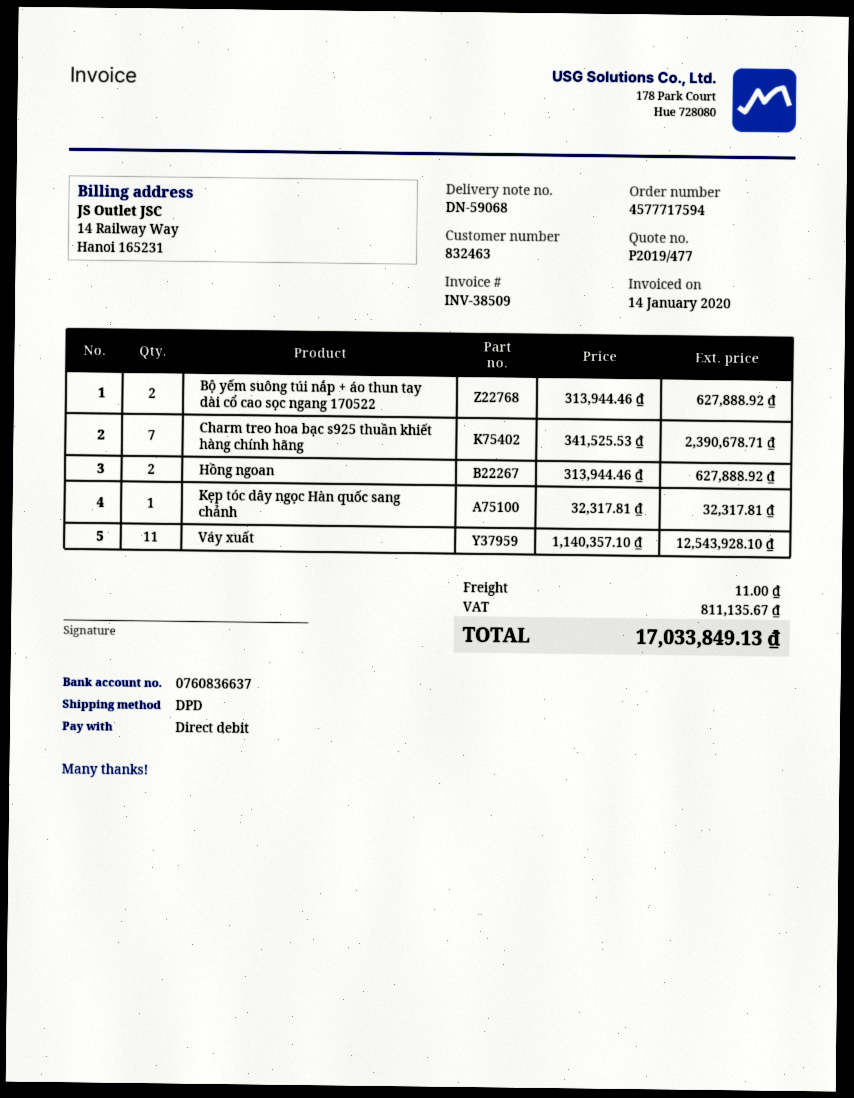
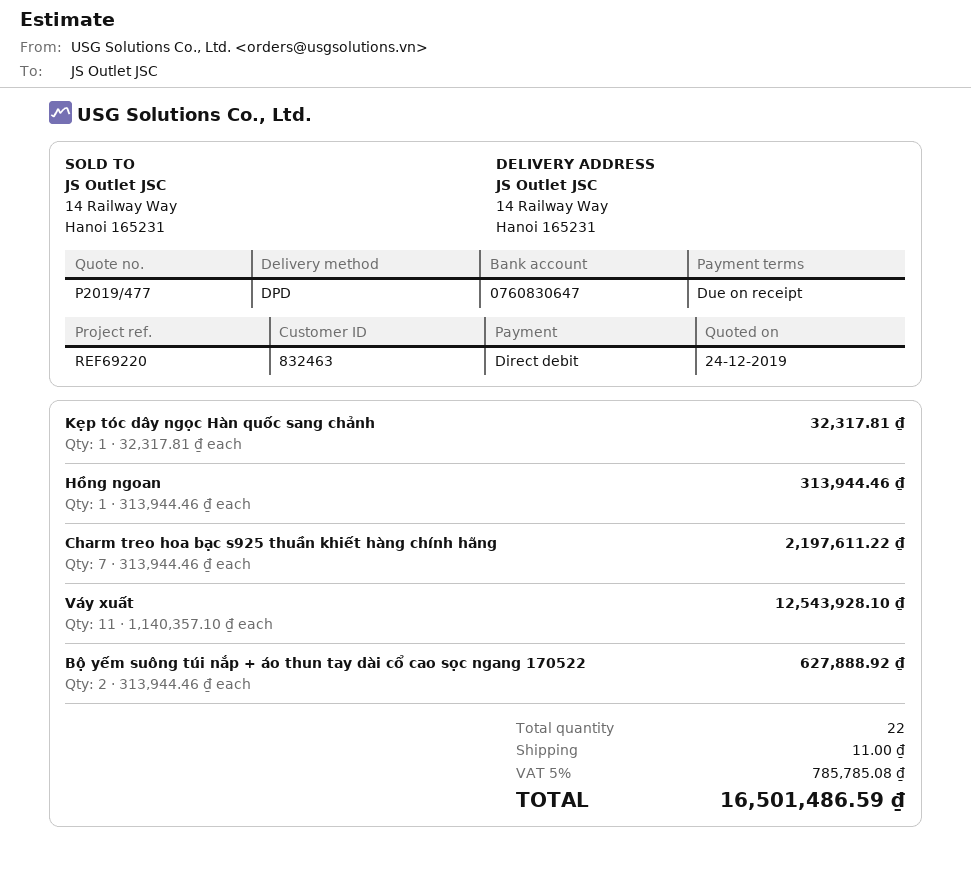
bank account: 0760836637 -> 0760830647
Charm treo hoa bạc s925 thuần khiết hàng chính hãng: 7 x 341525.53 = 2390678.71 -> 7 x 313944.46 = 2197611.22
Hồng ngoan: 2 x 313944.46 = 627888.92 -> 1 x 313944.46 = 313944.46
tax: 811135.67 -> 785785.08
total: 17033849.13 -> 16501486.59

